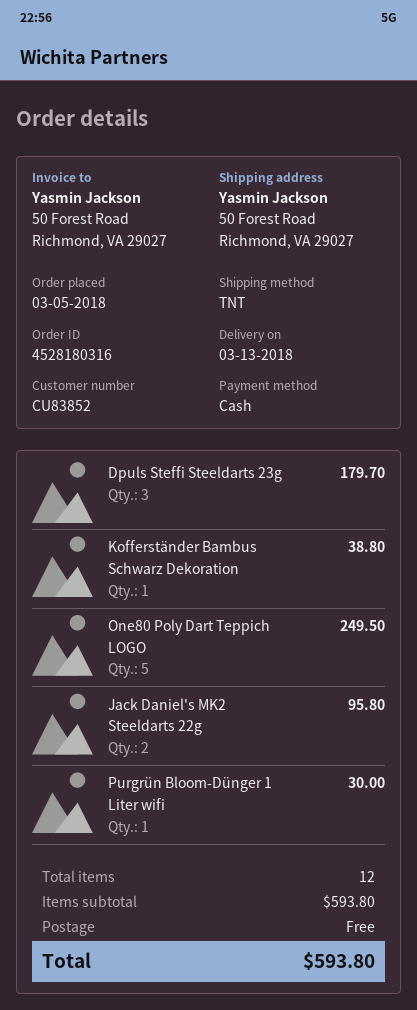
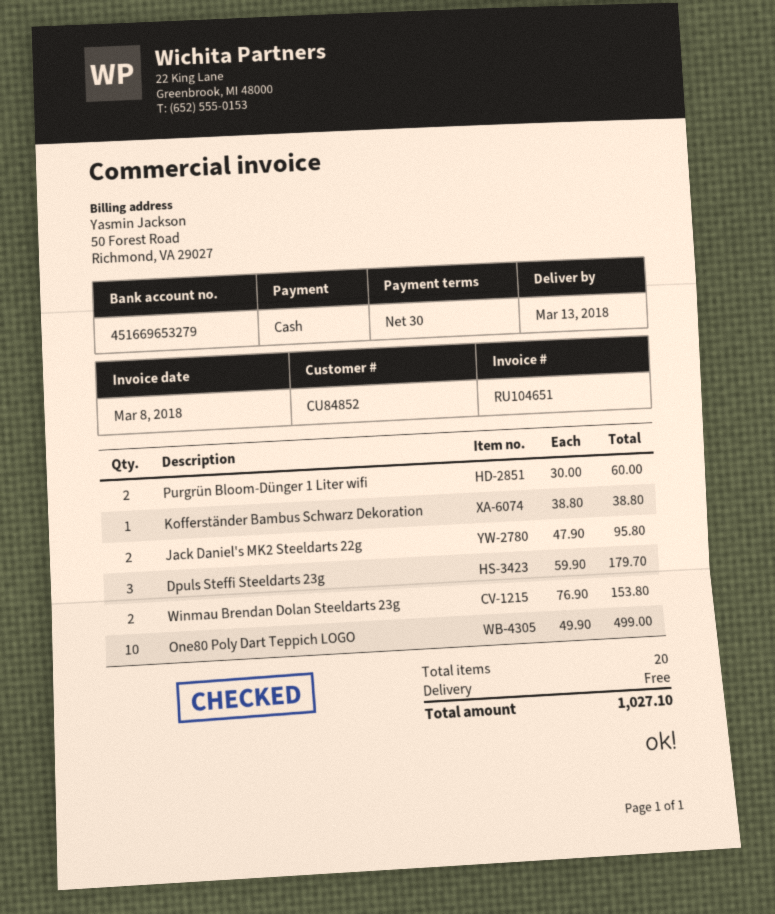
customer number: CU83852 -> CU84852
One80 Poly Dart Teppich LOGO: 5 for 249.50 -> 10 for 499.00
Purgrün Bloom-Dünger 1 Liter wifi: 1 for 30.00 -> 2 for 60.00
Winmau Brendan Dolan Steeldarts 23g: none -> 2 for 153.80
total quantity: 12 -> 20
total: 593.80 -> 1027.10

